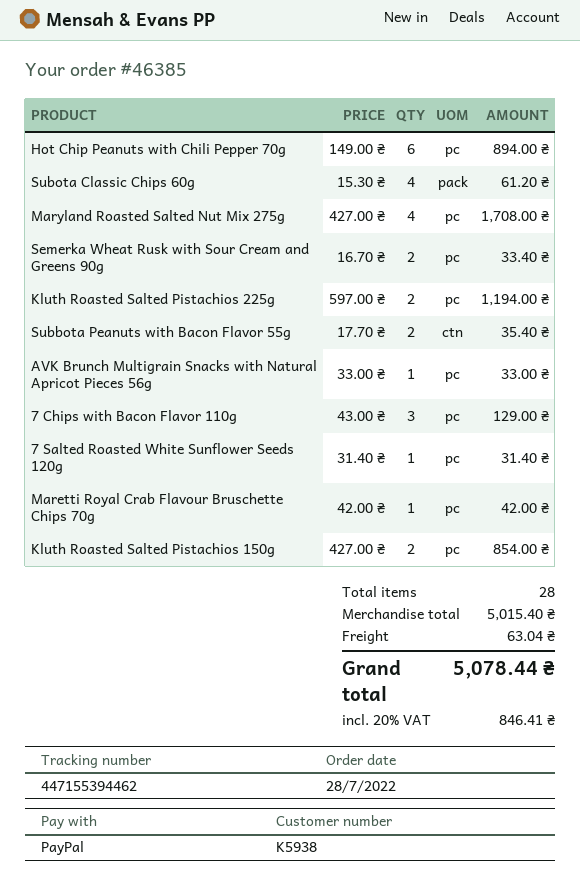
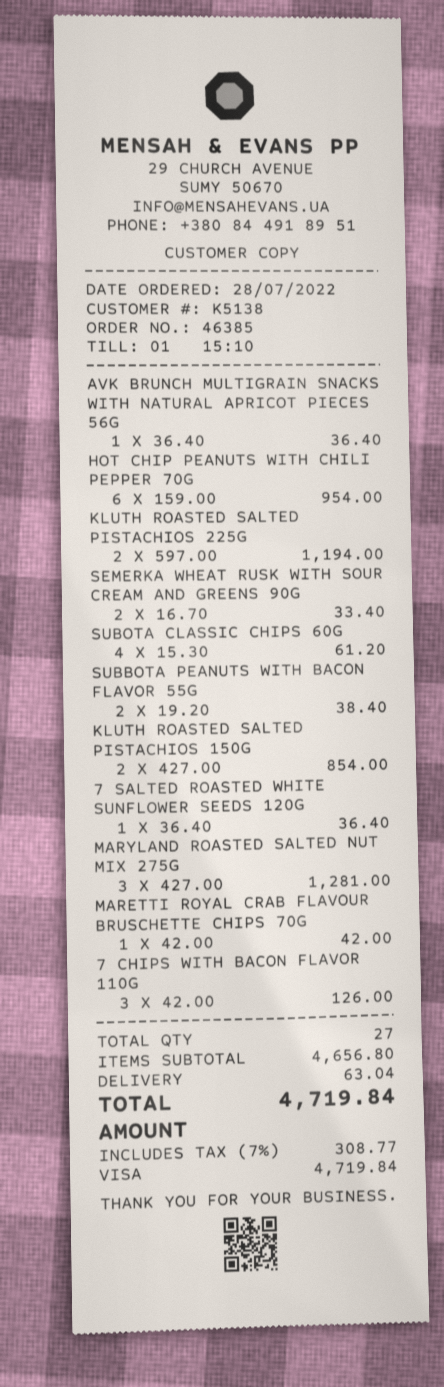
customer number: K5938 -> K5138
payment method: PayPal -> Visa
Hot Chip Peanuts with Chili Pepper 70g: 6 x 149.00 = 894.00 -> 6 x 159.00 = 954.00
Maryland Roasted Salted Nut Mix 275g: 4 x 427.00 = 1708.00 -> 3 x 427.00 = 1281.00
Subbota Peanuts with Bacon Flavor 55g: 2 x 17.70 = 35.40 -> 2 x 19.20 = 38.40
AVK Brunch Multigrain Snacks with Natural Apricot Pieces 56g: 1 x 33.00 = 33.00 -> 1 x 36.40 = 36.40
7 Chips with Bacon Flavor 110g: 3 x 43.00 = 129.00 -> 3 x 42.00 = 126.00
7 Salted Roasted White Sunflower Seeds 120g: 1 x 31.40 = 31.40 -> 1 x 36.40 = 36.40
total quantity: 28 -> 27
subtotal: 5015.40 -> 4656.80
tax: 20% = 846.41 -> 7% = 308.77
total: 5078.44 -> 4719.84

